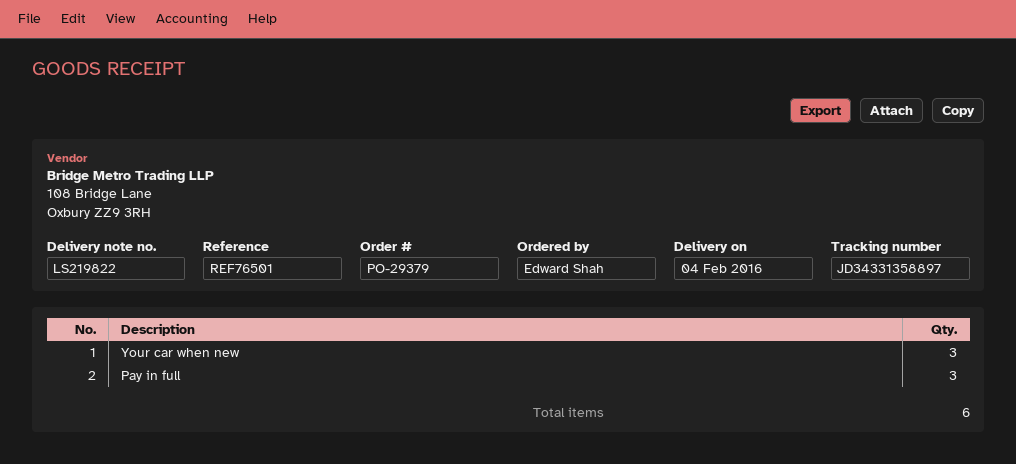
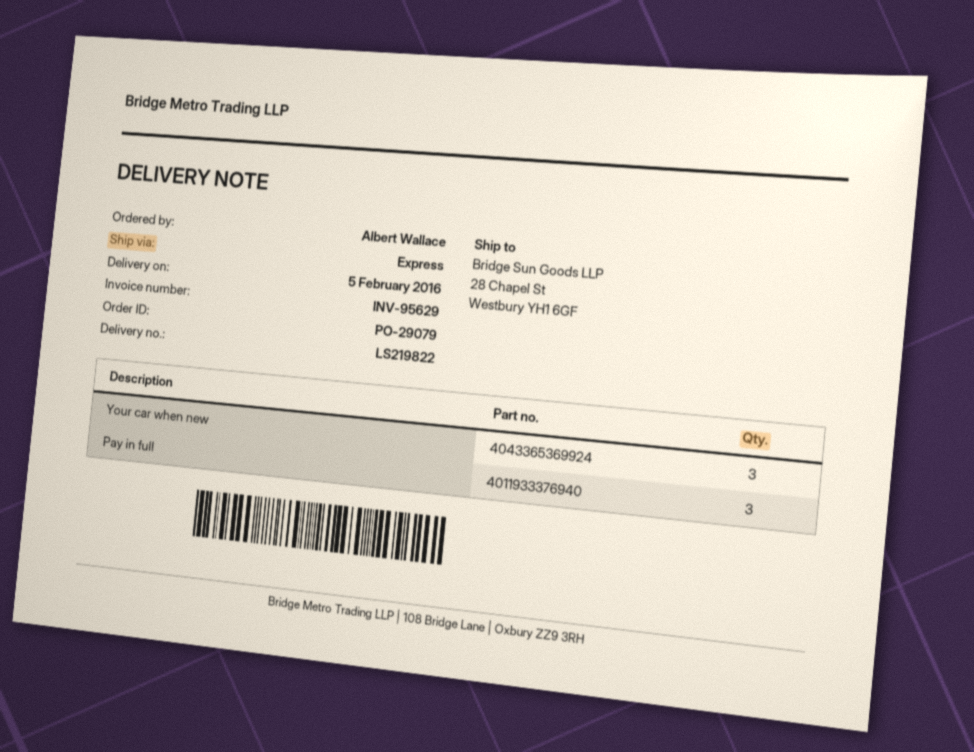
order number: PO-29379 -> PO-29079
delivery date: 2016-02-04 -> 2016-02-05
ordered by: Edward Shah -> Albert Wallace

